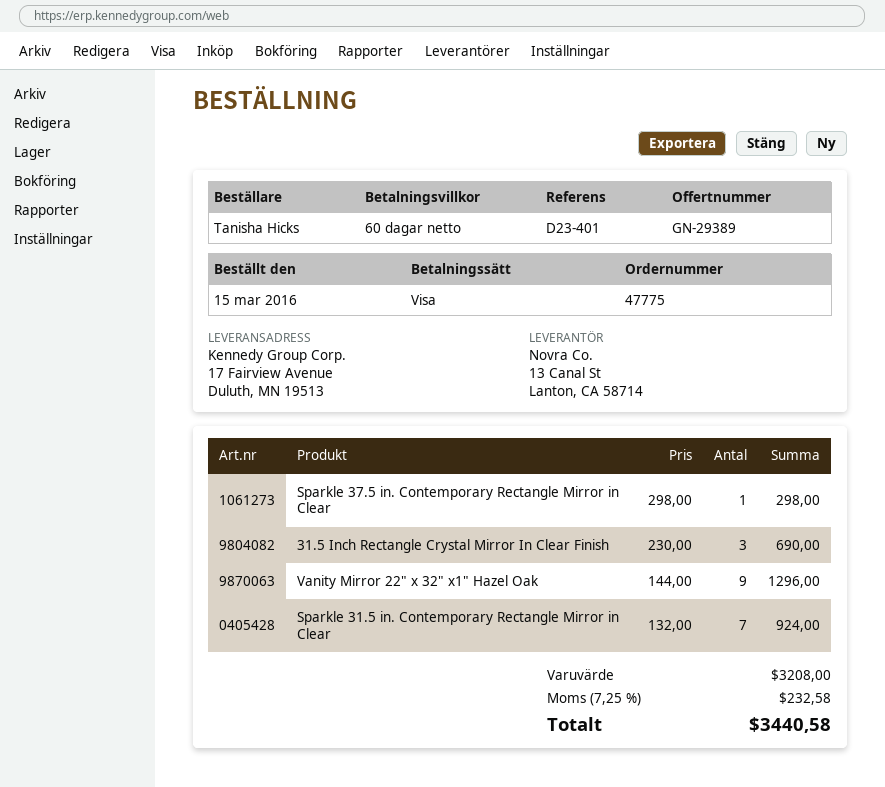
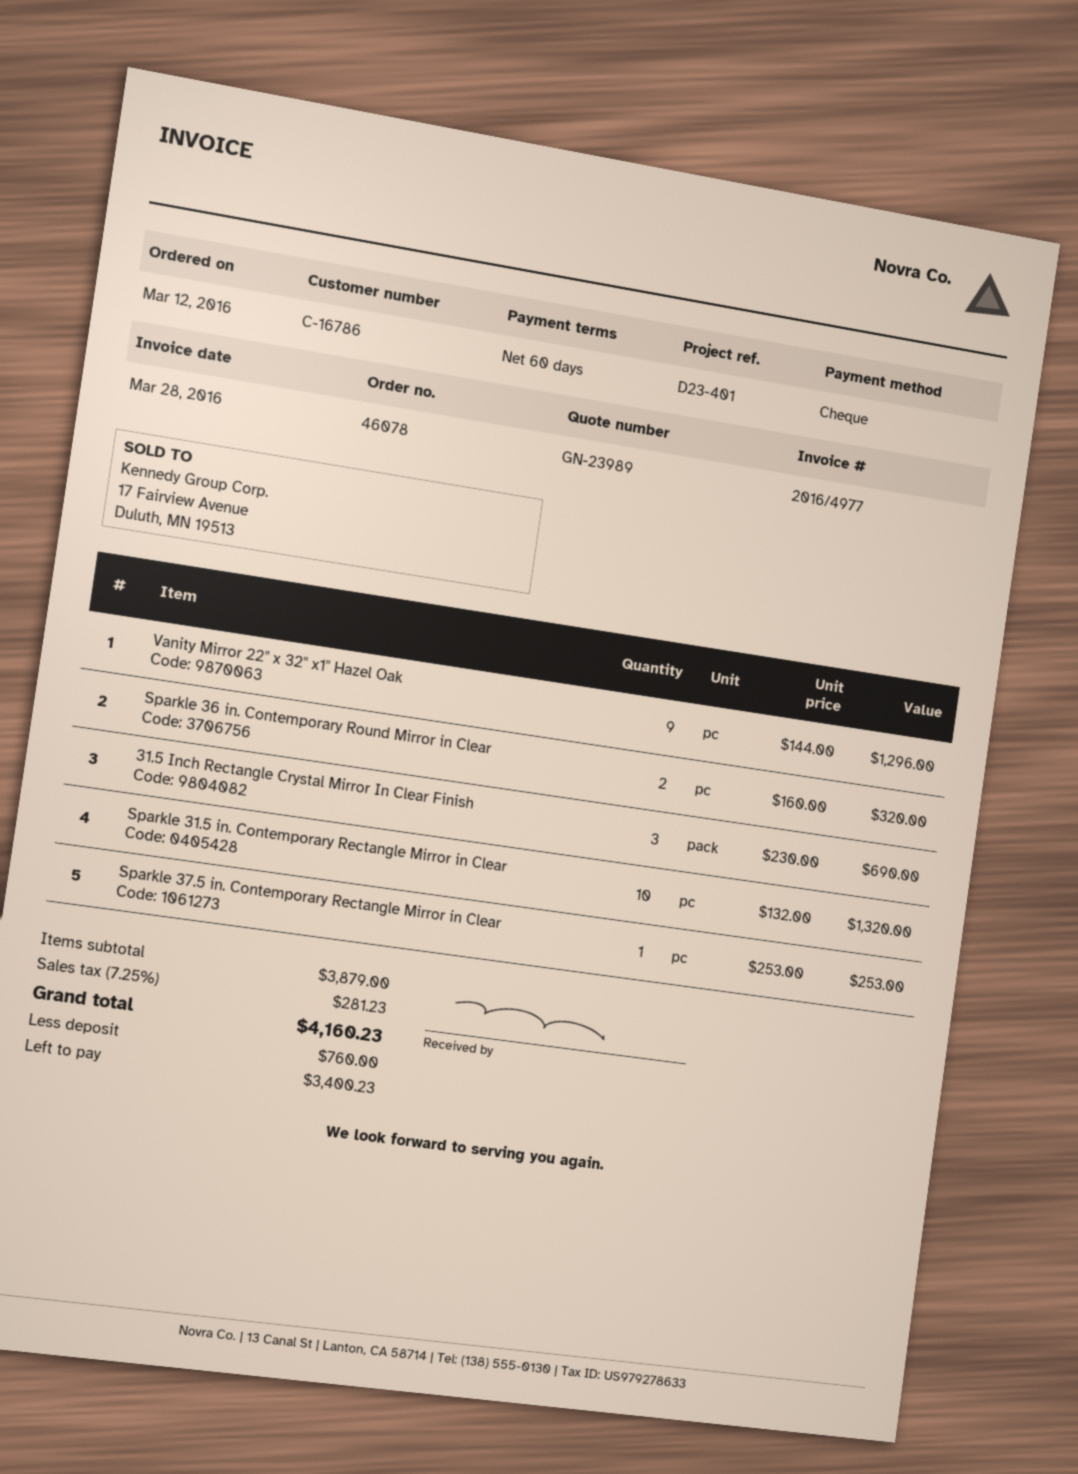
quote number: GN-29389 -> GN-23989
order number: 47775 -> 46078
order date: 2016-03-15 -> 2016-03-12
payment method: Visa -> cheque
Sparkle 37.5 in. Contemporary Rectangle Mirror in Clear: 1 x 298.00 = 298.00 -> 1 x 253.00 = 253.00
Sparkle 31.5 in. Contemporary Rectangle Mirror in Clear: 7 x 132.00 = 924.00 -> 10 x 132.00 = 1320.00
Sparkle 36 in. Contemporary Round Mirror in Clear: none -> 2 x 160.00 = 320.00
subtotal: 3208.00 -> 3879.00
tax: 7.25% = 232.58 -> 7.25% = 281.23
total: 3440.58 -> 4160.23

